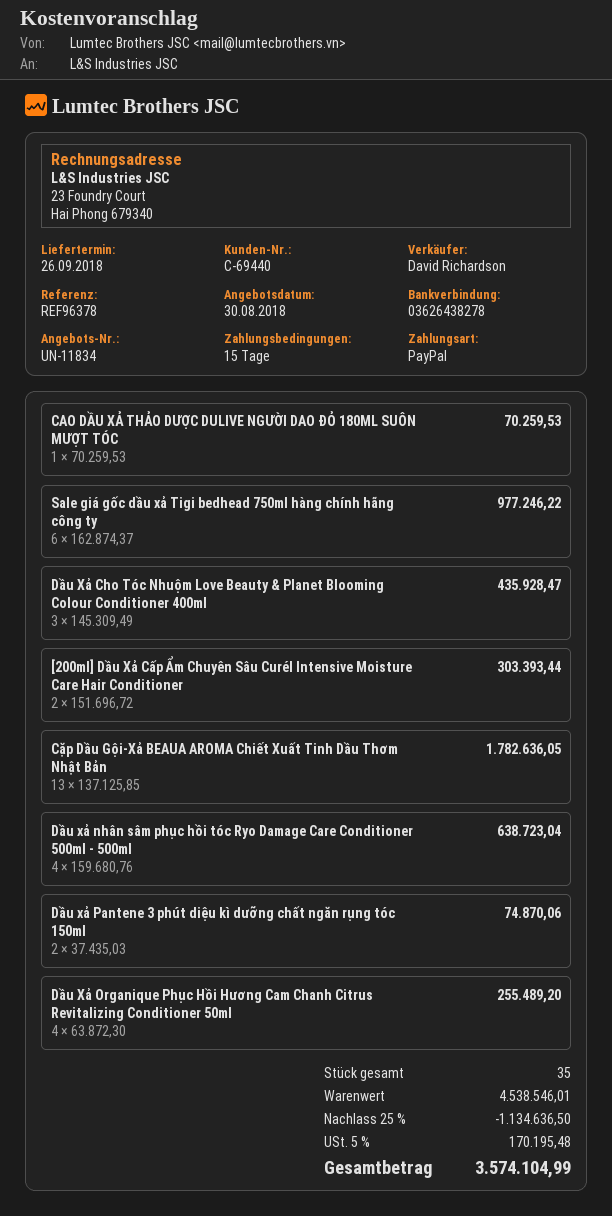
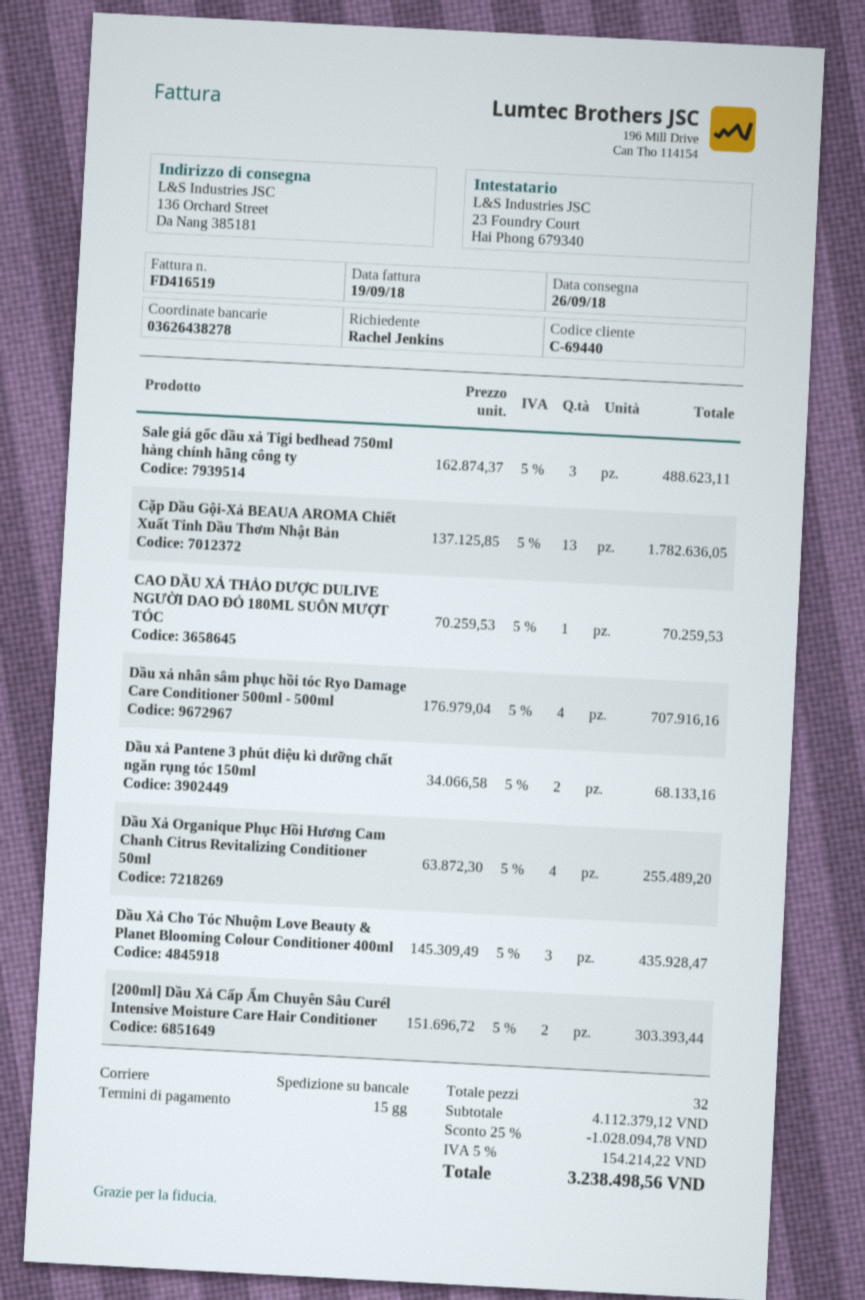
Sale giá gốc dầu xả Tigi bedhead 750ml hàng chính hãng công ty: 6 x 162874.37 = 977246.22 -> 3 x 162874.37 = 488623.11
Dầu xả nhân sâm phục hồi tóc Ryo Damage Care Conditioner 500ml - 500ml: 4 x 159680.76 = 638723.04 -> 4 x 176979.04 = 707916.16
Dầu xả Pantene 3 phút diệu kì dưỡng chất ngăn rụng tóc 150ml: 2 x 37435.03 = 74870.06 -> 2 x 34066.58 = 68133.16
total quantity: 35 -> 32
subtotal: 4538546.01 -> 4112379.12
discount: 25% = 1134636.50 -> 25% = 1028094.78
tax: 5% = 170195.48 -> 5% = 154214.22
total: 3574104.99 -> 3238498.56

